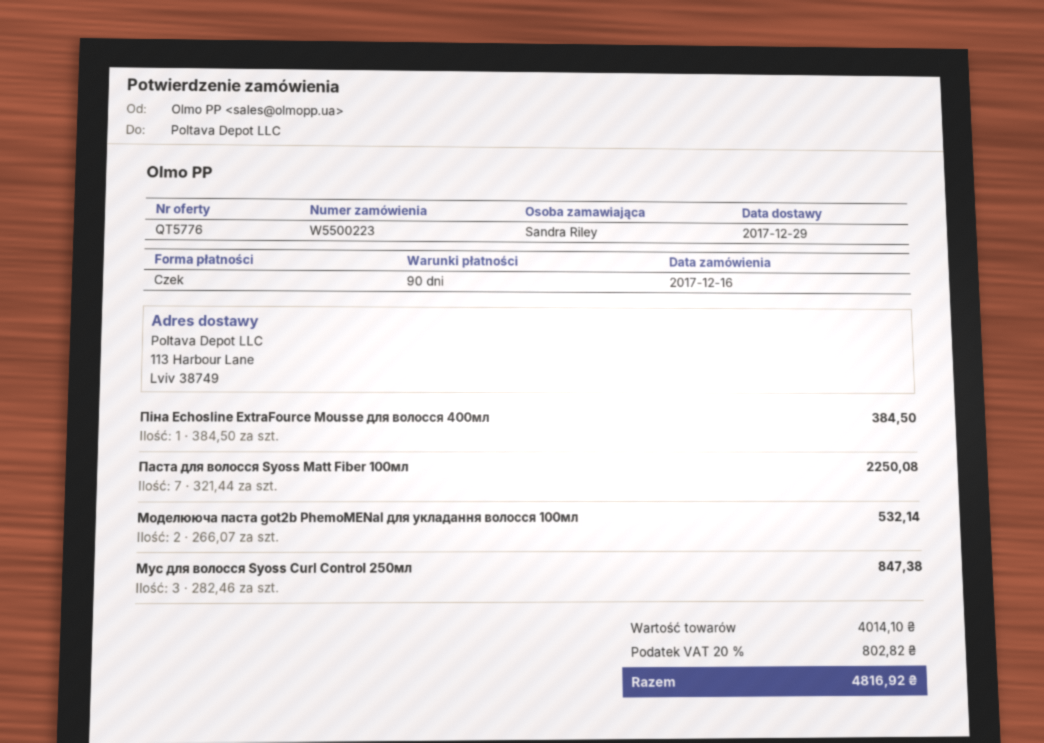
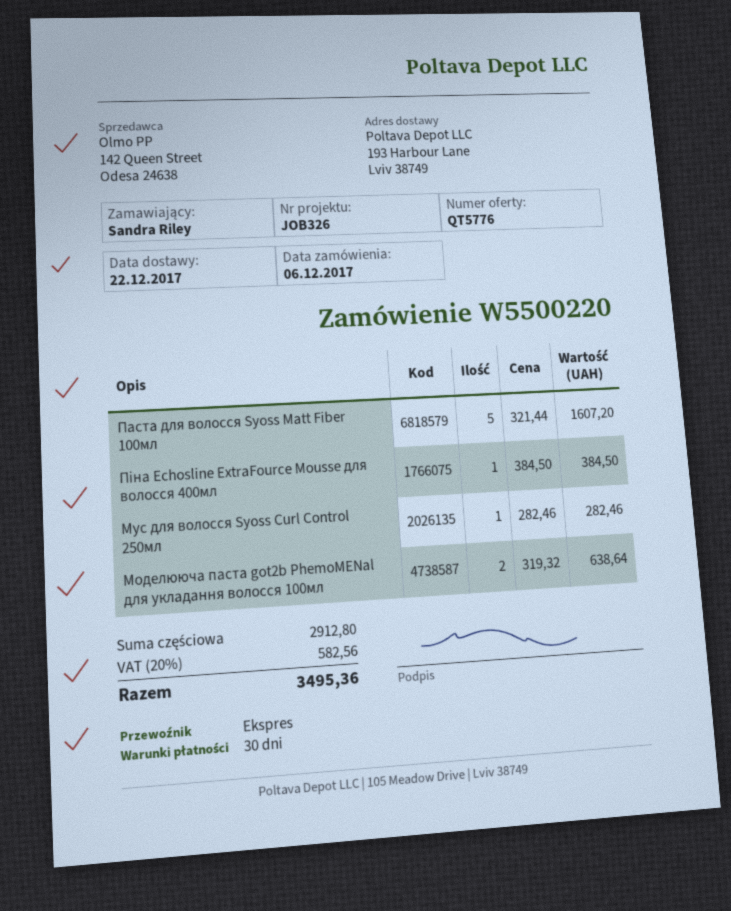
order number: W5500223 -> W5500220
order date: 2017-12-16 -> 2017-12-06
delivery date: 2017-12-29 -> 2017-12-22
payment terms: 90 days -> 30 days
ship to: 113 Harbour Lane, Lviv 38749 -> 193 Harbour Lane, Lviv 38749
Паста для волосся Syoss Matt Fiber 100мл: 7 x 321.44 = 2250.08 -> 5 x 321.44 = 1607.20
Моделююча паста got2b PhemoMENal для укладання волосся 100мл: 2 x 266.07 = 532.14 -> 2 x 319.32 = 638.64
Мус для волосся Syoss Curl Control 250мл: 3 x 282.46 = 847.38 -> 1 x 282.46 = 282.46
subtotal: 4014.10 -> 2912.80
tax: 20% = 802.82 -> 20% = 582.56
total: 4816.92 -> 3495.36

